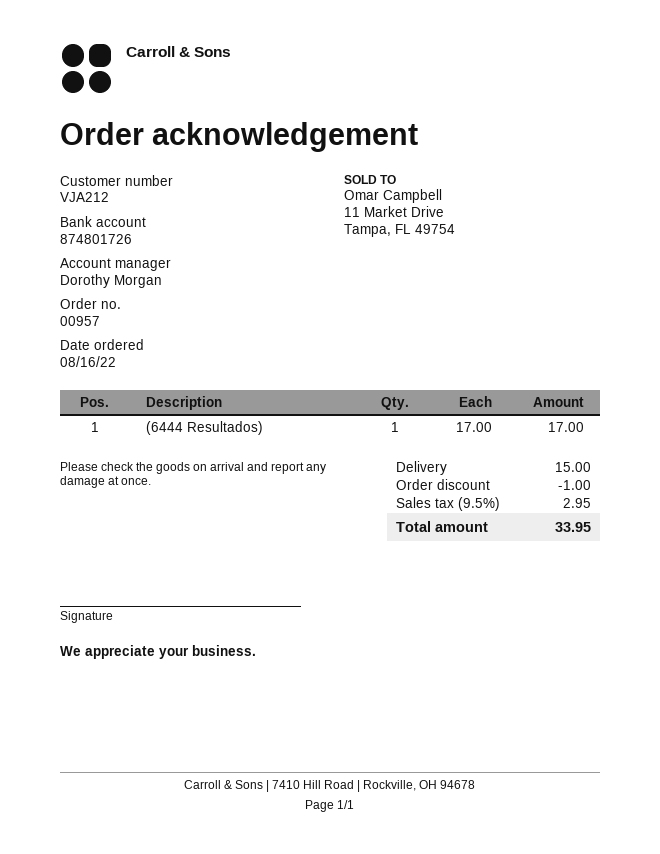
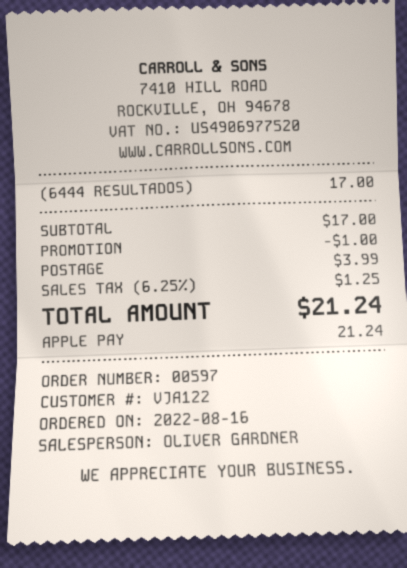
order number: 00957 -> 00597
customer number: VJA212 -> VJA122
sales rep: Dorothy Morgan -> OLIVER GARDNER
shipping: 15.00 -> 3.99
tax: 9.5% = 2.95 -> 6.25% = 1.25
total: 33.95 -> 21.24

